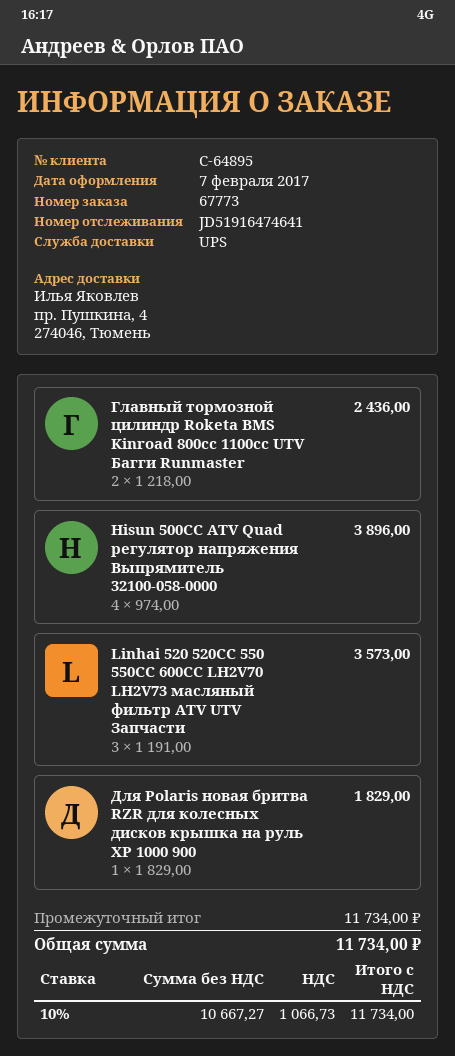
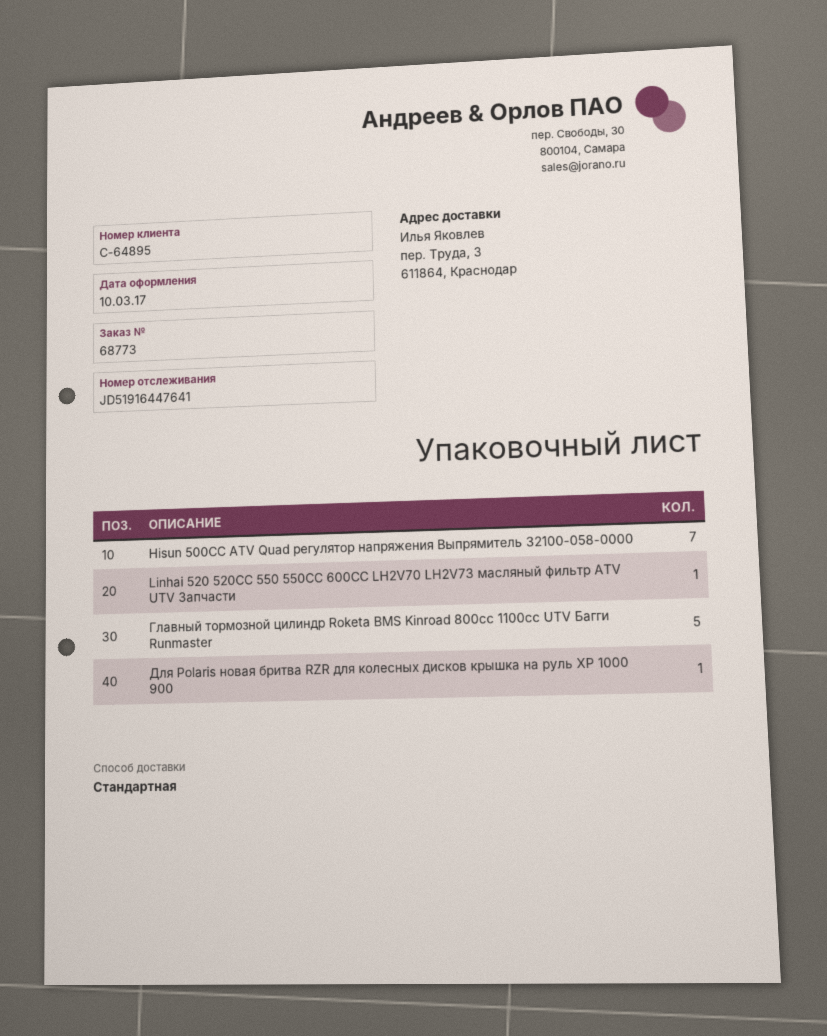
order number: 67773 -> 68773
order date: 2017-02-07 -> 2017-03-10
shipping method: UPS -> standard
tracking number: JD51916474641 -> JD51916447641
ship to: пр. Пушкина, 4, 274046, Тюмень -> пер. Труда, 3, 611864, Краснодар
Главный тормозной цилиндр Roketa BMS Kinroad 800cc 1100cc UTV Багги Runmaster: 2 -> 5
Hisun 500CC ATV Quad регулятор напряжения Выпрямитель 32100-058-0000: 4 -> 7
Linhai 520 520CC 550 550CC 600CC LH2V70 LH2V73 масляный фильтр ATV UTV Запчасти: 3 -> 1

